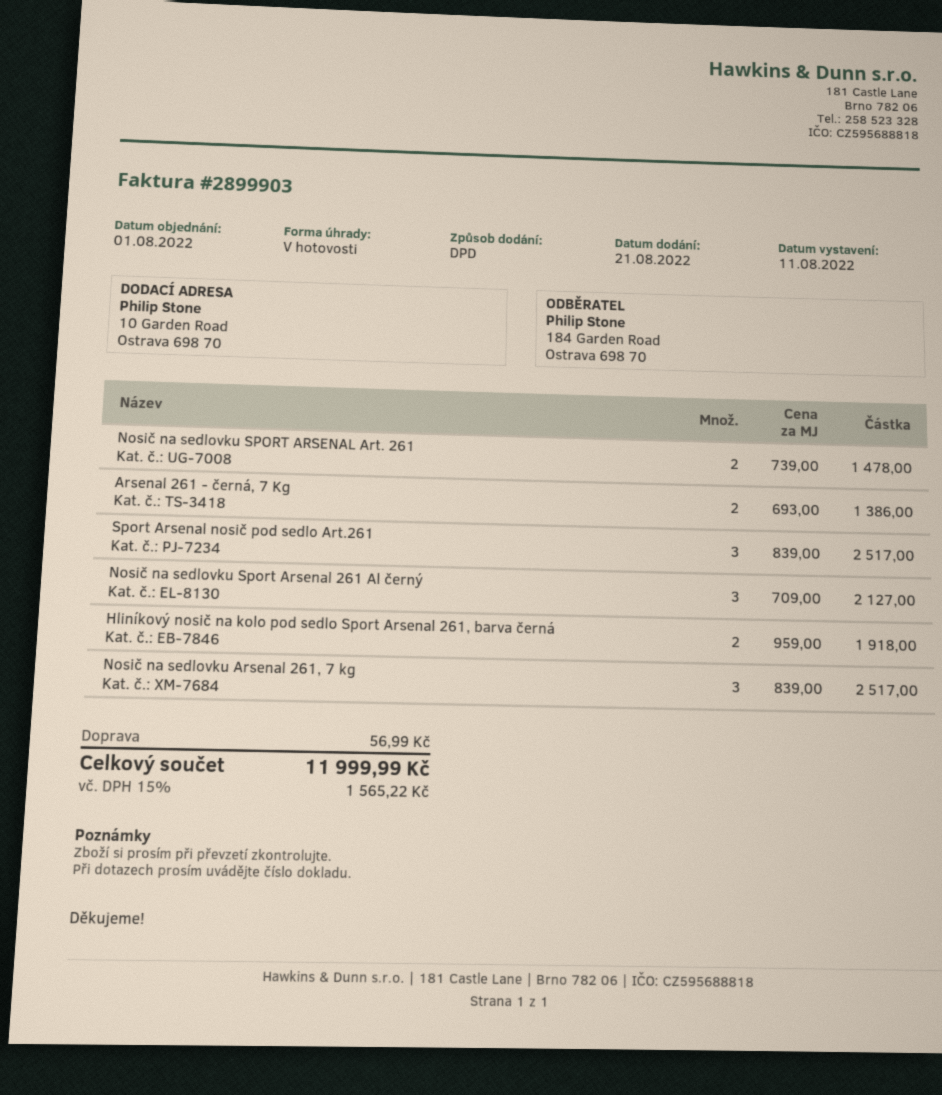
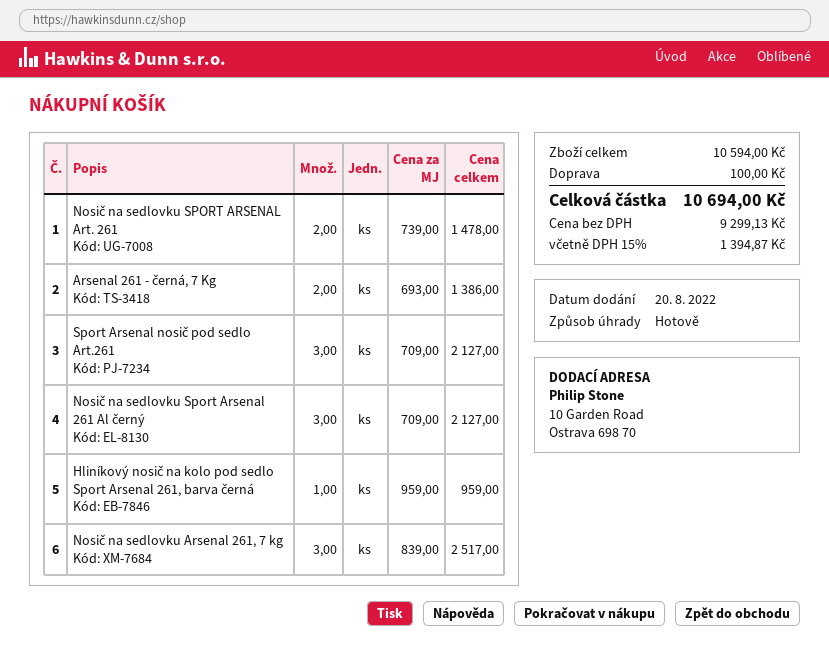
delivery date: 2022-08-21 -> 2022-08-20
Sport Arsenal nosič pod sedlo Art.261: 3 x 839.00 = 2517.00 -> 3 x 709.00 = 2127.00
Hliníkový nosič na kolo pod sedlo Sport Arsenal 261, barva černá: 2 x 959.00 = 1918.00 -> 1 x 959.00 = 959.00
shipping: 56.99 -> 100.00
tax: 15% = 1565.22 -> 15% = 1394.87
total: 11999.99 -> 10694.00

